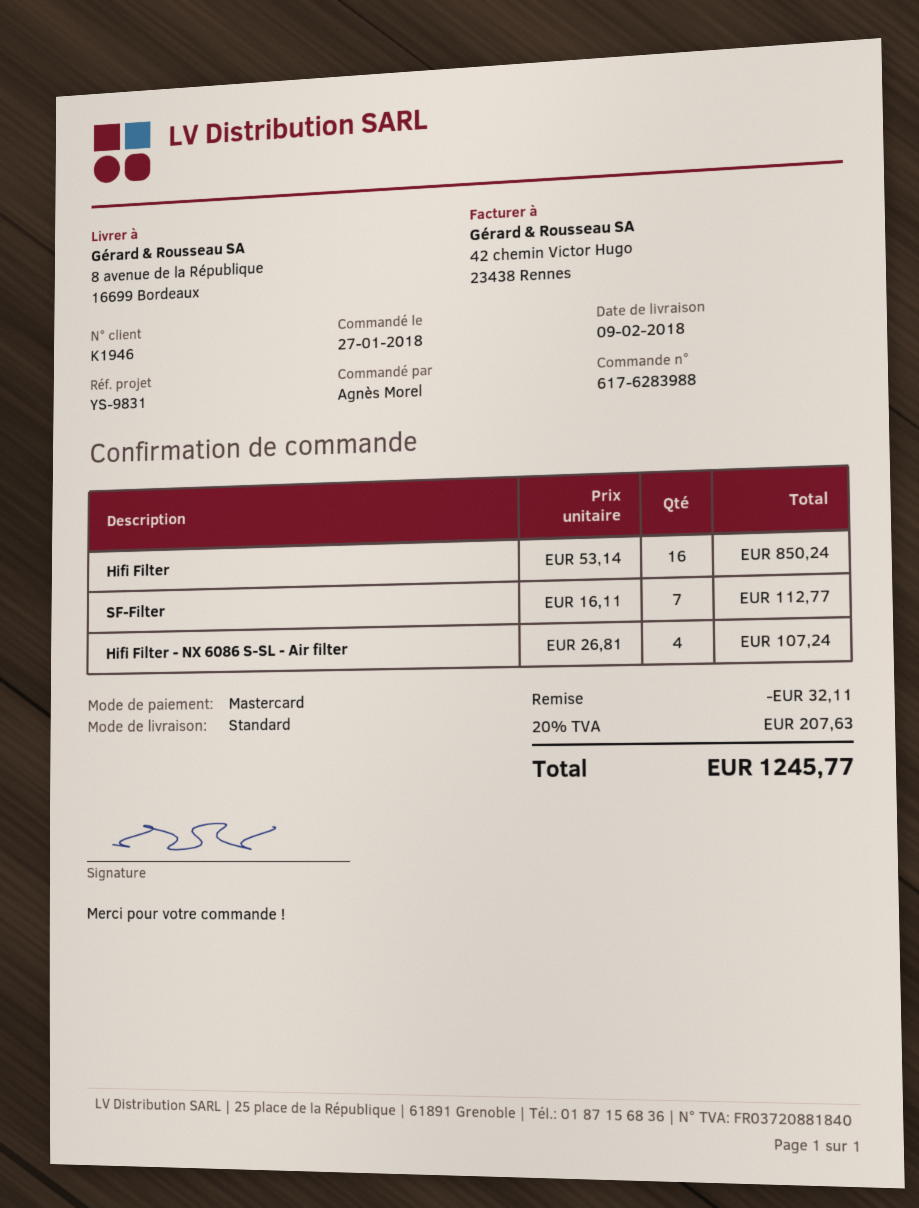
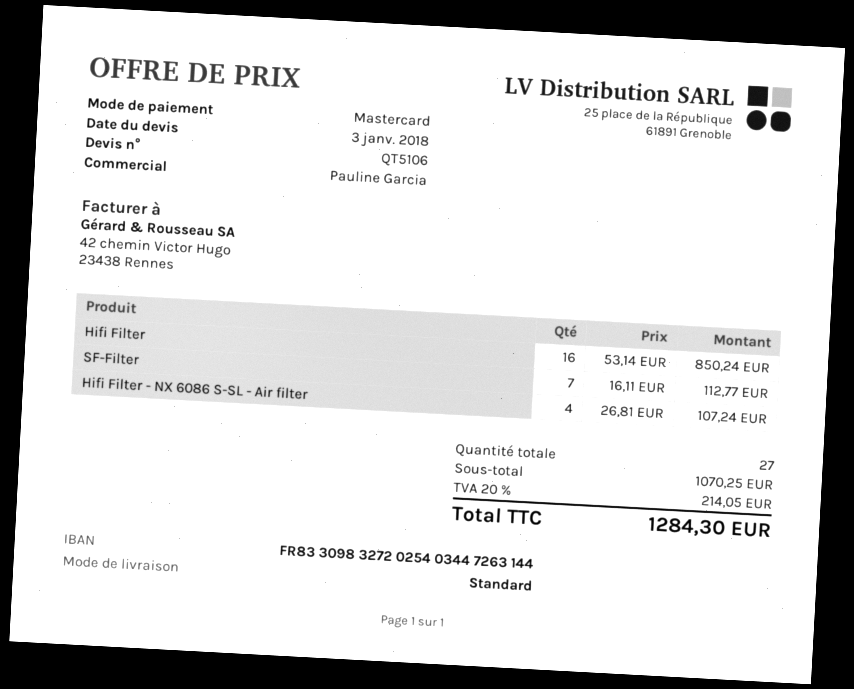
discount: 32.11 -> none
tax: 20% = 207.63 -> 20% = 214.05
total: 1245.77 -> 1284.30

